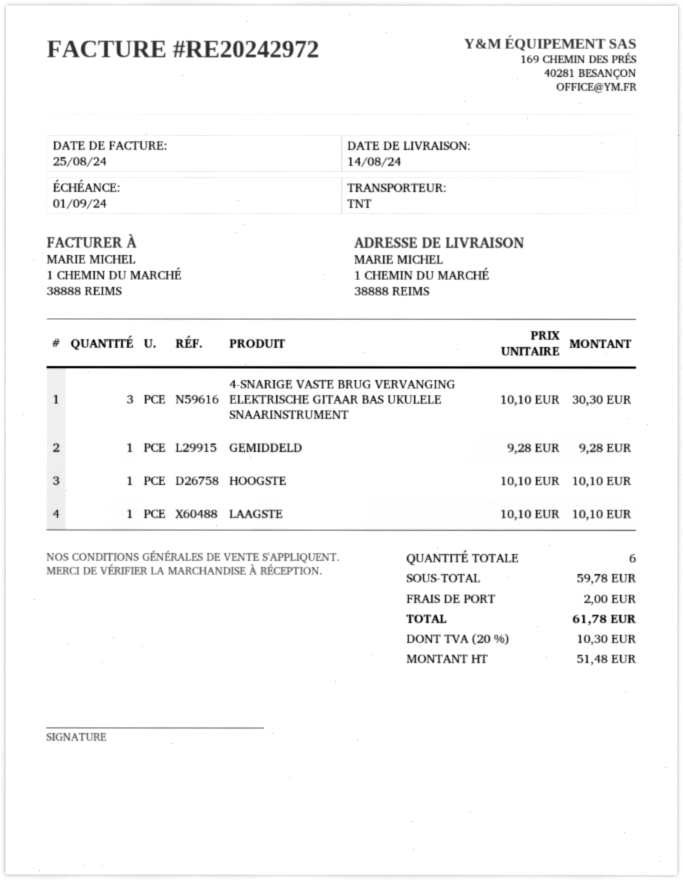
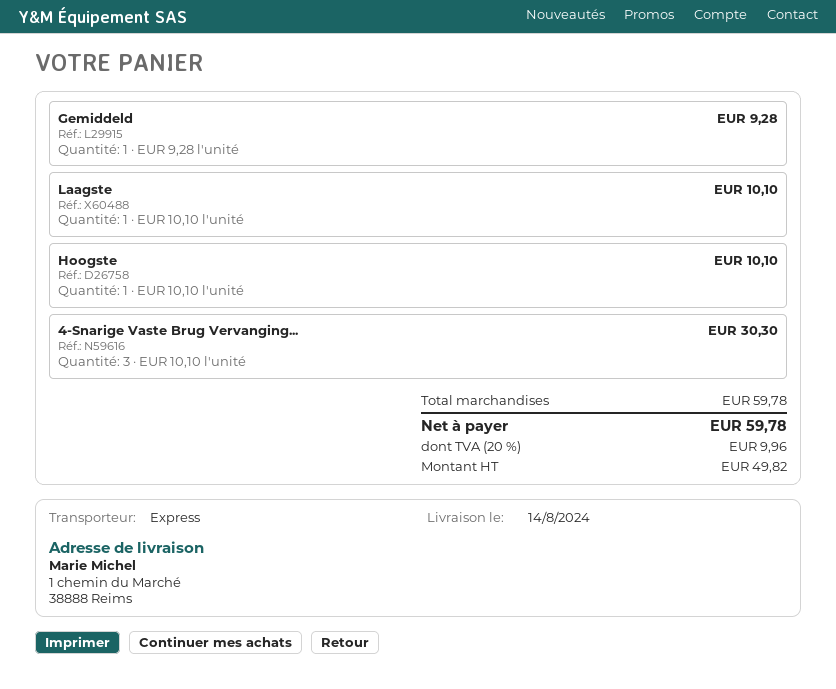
shipping method: TNT -> express
shipping: 2.00 -> none
net: 51.48 -> 49.82
tax: 20% = 10.30 -> 20% = 9.96
total: 61.78 -> 59.78

